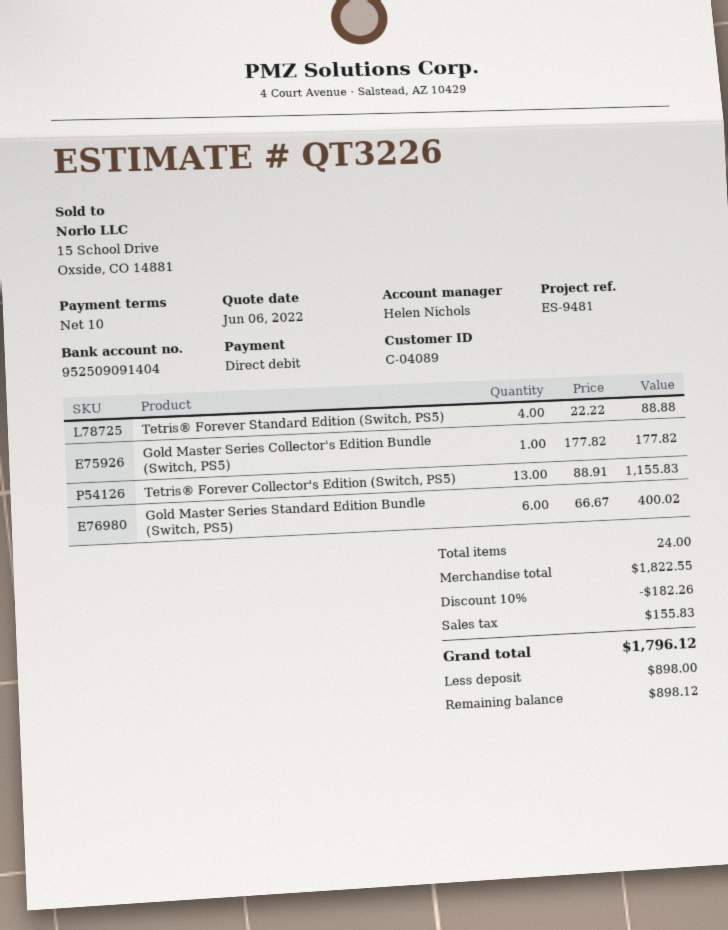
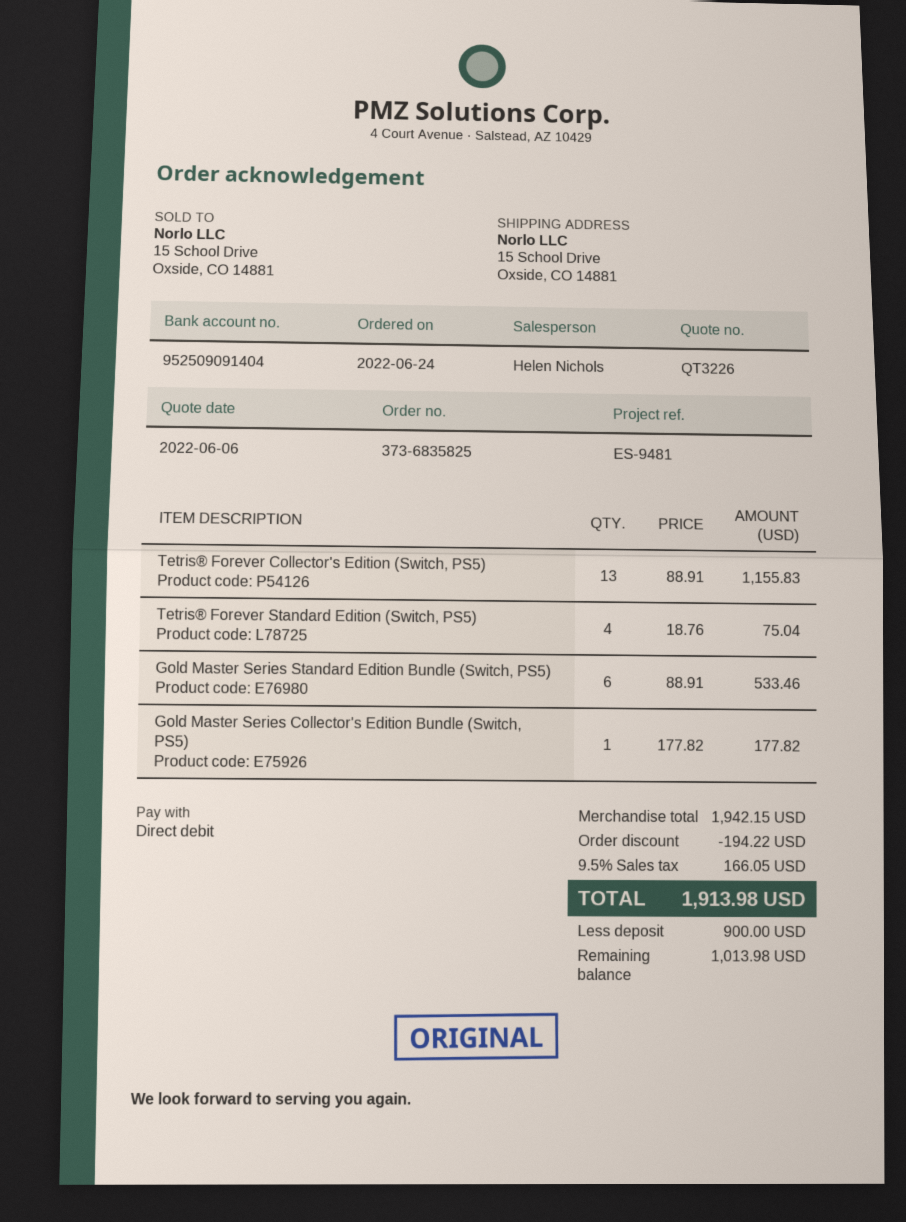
Tetris® Forever Standard Edition (Switch, PS5): 4 x 22.22 = 88.88 -> 4 x 18.76 = 75.04
Gold Master Series Standard Edition Bundle (Switch, PS5): 6 x 66.67 = 400.02 -> 6 x 88.91 = 533.46
subtotal: 1822.55 -> 1942.15
discount: 182.26 -> 194.22
tax: 155.83 -> 166.05
total: 1796.12 -> 1913.98
deposit: 898.00 -> 900.00
balance: 898.12 -> 1013.98

